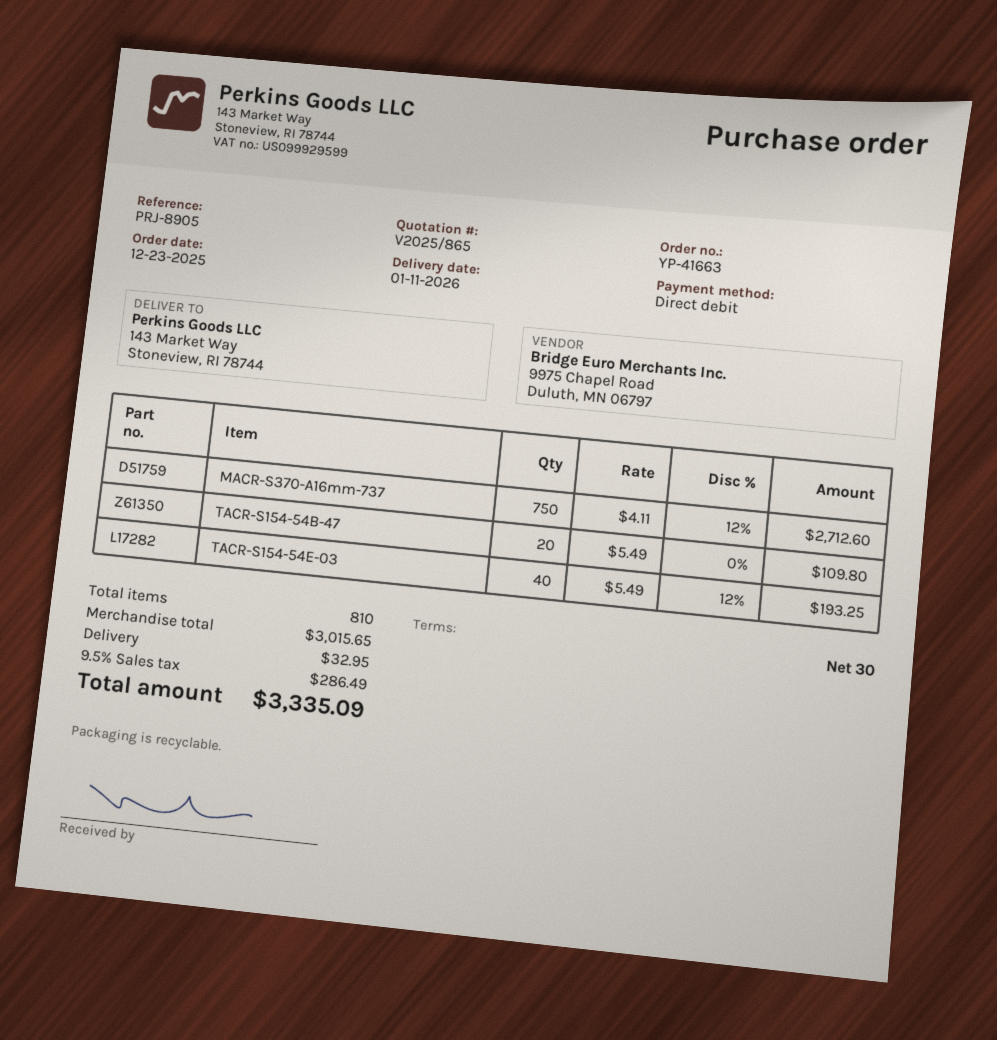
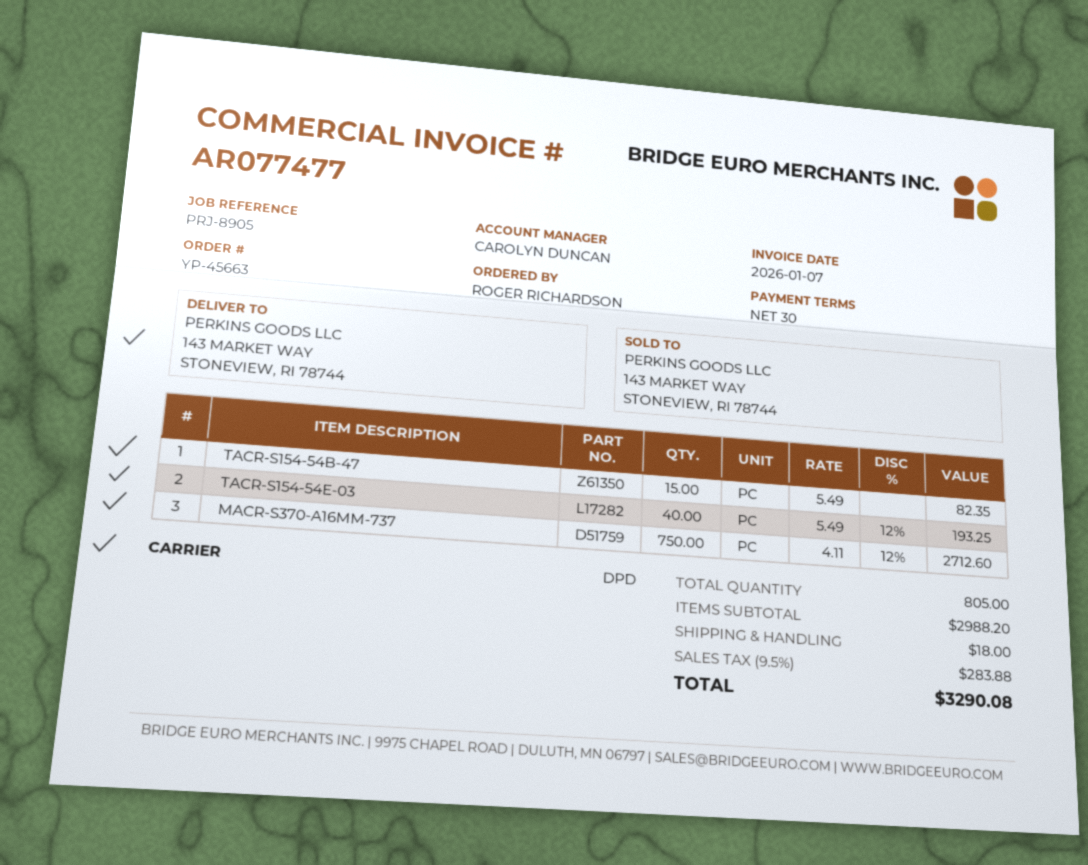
order number: YP-41663 -> YP-45663
TACR-S154-54B-47: 20 x 5.49 = 109.80 -> 15 x 5.49 = 82.35
total quantity: 810 -> 805
subtotal: 3015.65 -> 2988.20
shipping: 32.95 -> 18.00
tax: 9.5% = 286.49 -> 9.5% = 283.88
total: 3335.09 -> 3290.08

